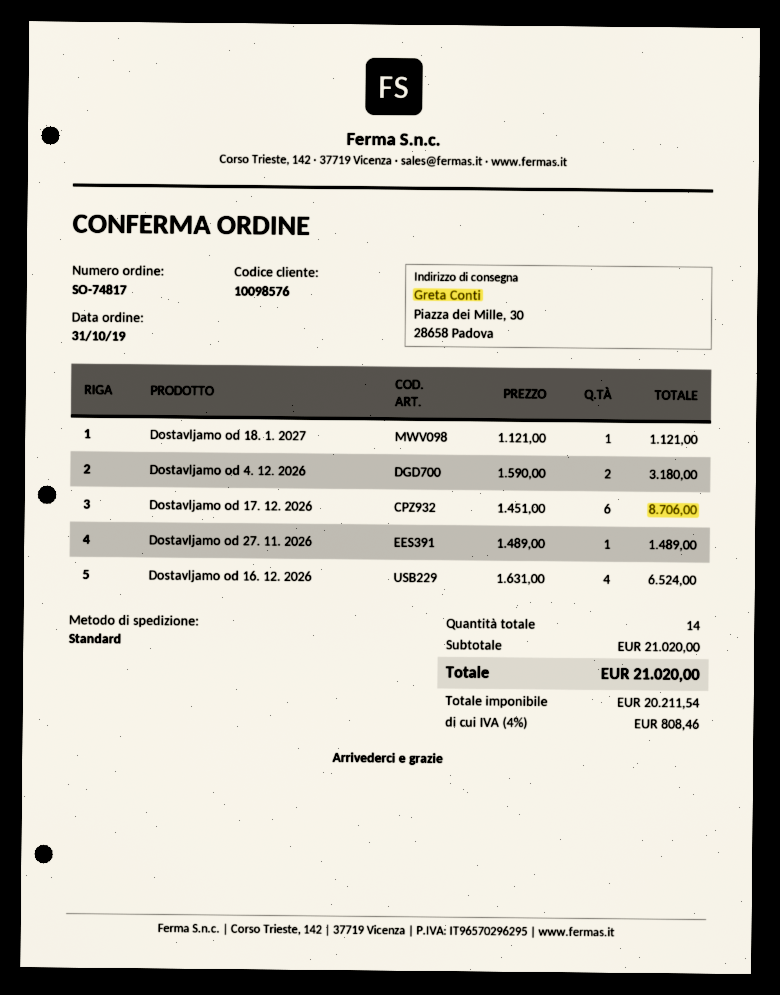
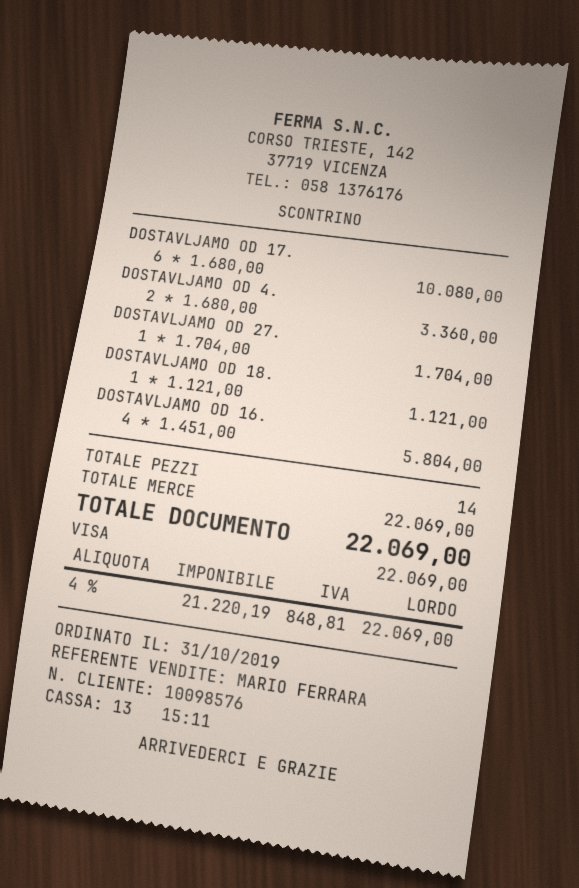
Dostavljamo od 4. 12. 2026: 2 x 1590.00 = 3180.00 -> 2 x 1680.00 = 3360.00
Dostavljamo od 17. 12. 2026: 6 x 1451.00 = 8706.00 -> 6 x 1680.00 = 10080.00
Dostavljamo od 27. 11. 2026: 1 x 1489.00 = 1489.00 -> 1 x 1704.00 = 1704.00
Dostavljamo od 16. 12. 2026: 4 x 1631.00 = 6524.00 -> 4 x 1451.00 = 5804.00
subtotal: 21020.00 -> 22069.00
net: 20211.54 -> 21220.19
tax: 4% = 808.46 -> 4% = 848.81
total: 21020.00 -> 22069.00

